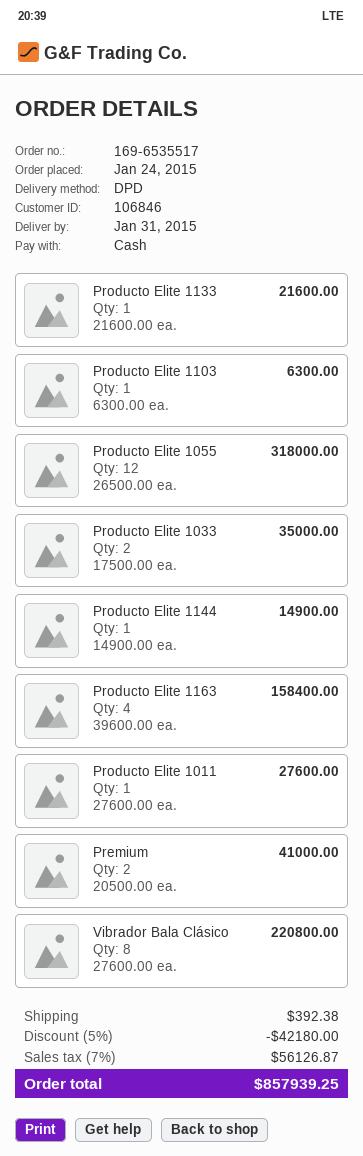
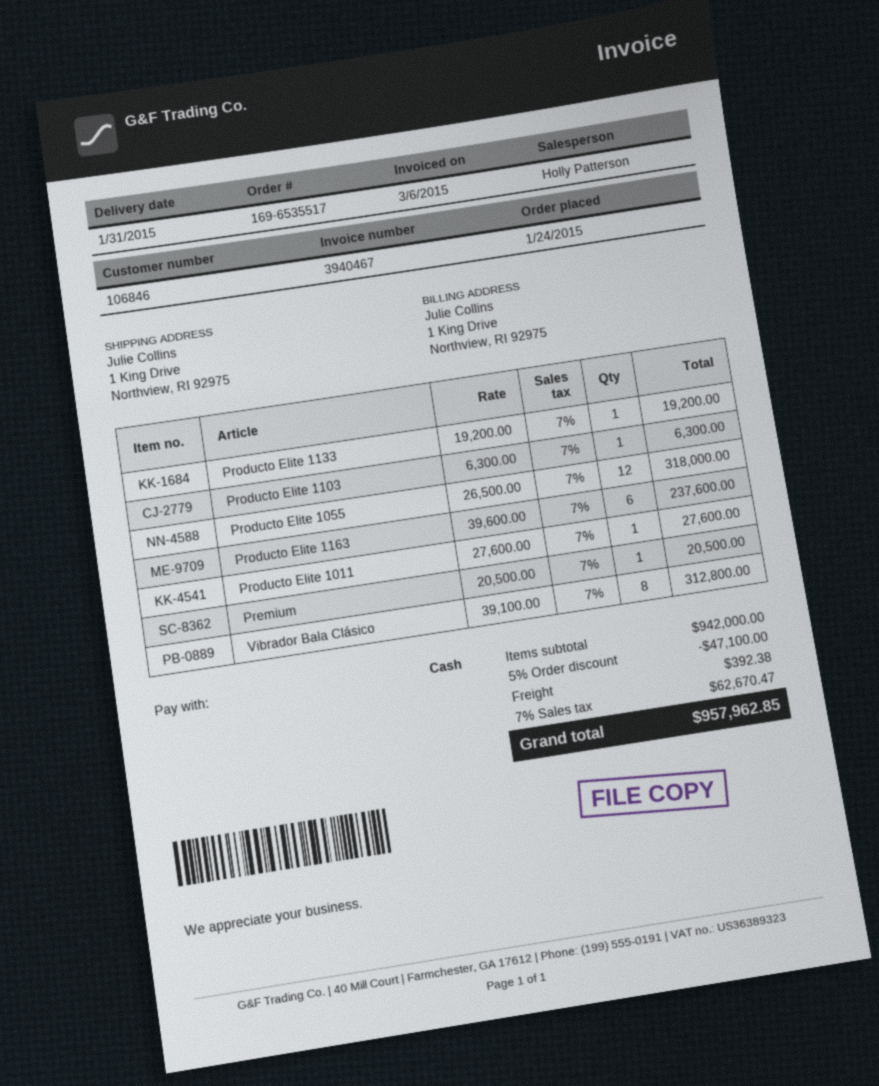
Producto Elite 1133: 1 x 21600.00 = 21600.00 -> 1 x 19200.00 = 19200.00
Producto Elite 1033: 2 x 17500.00 = 35000.00 -> none
Producto Elite 1144: 1 x 14900.00 = 14900.00 -> none
Producto Elite 1163: 4 x 39600.00 = 158400.00 -> 6 x 39600.00 = 237600.00
Premium: 2 x 20500.00 = 41000.00 -> 1 x 20500.00 = 20500.00
Vibrador Bala Clásico: 8 x 27600.00 = 220800.00 -> 8 x 39100.00 = 312800.00
discount: 5% = 42180.00 -> 5% = 47100.00
tax: 7% = 56126.87 -> 7% = 62670.47
total: 857939.25 -> 957962.85

